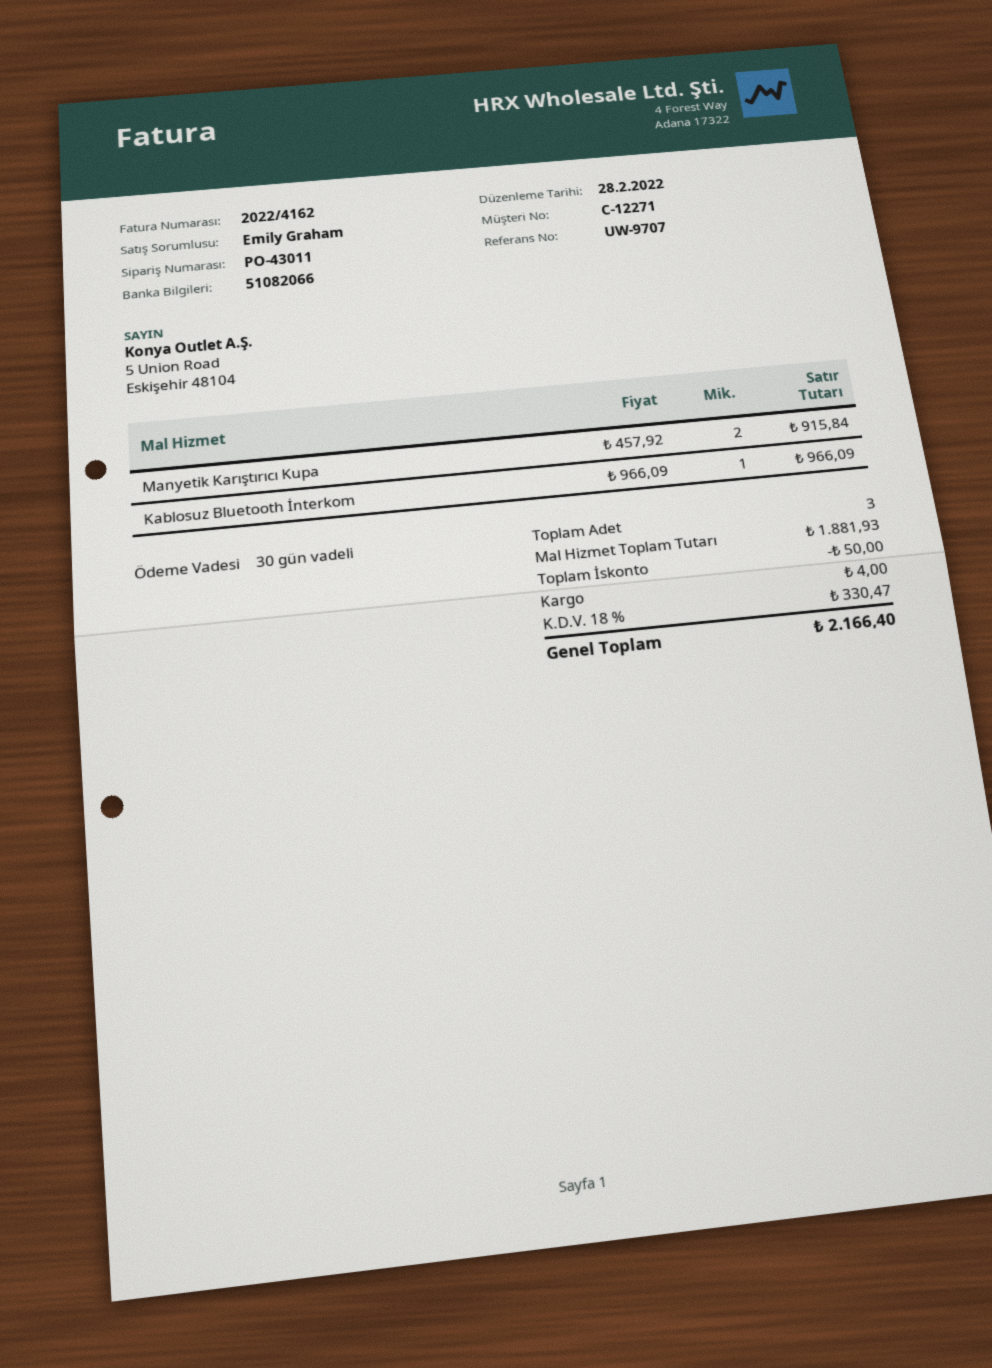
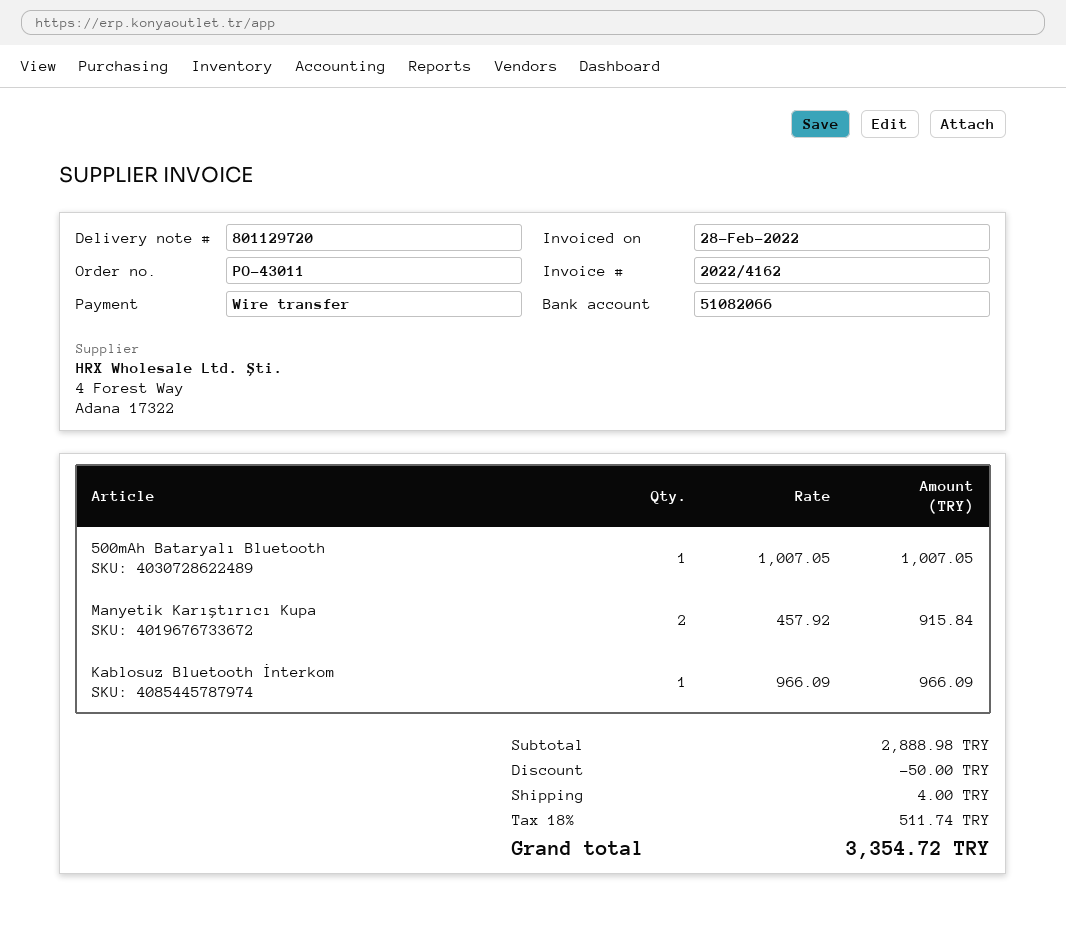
500mAh Bataryalı Bluetooth: none -> 1 x 1007.05 = 1007.05
subtotal: 1881.93 -> 2888.98
tax: 18% = 330.47 -> 18% = 511.74
total: 2166.40 -> 3354.72

